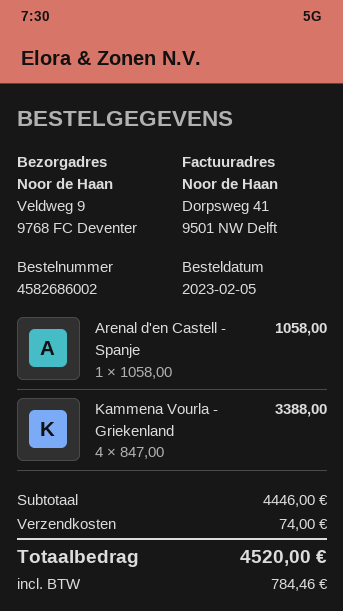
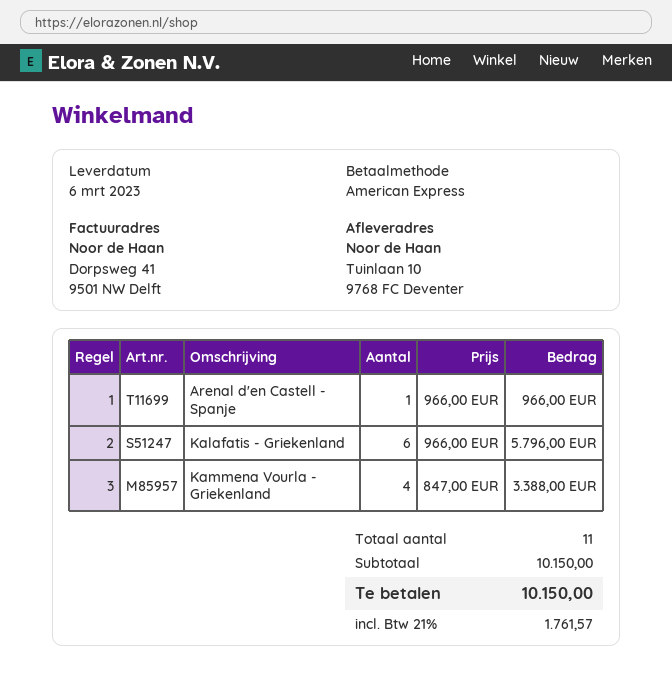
ship to: Veldweg 9, 9768 FC Deventer -> Tuinlaan 10, 9768 FC Deventer
Arenal d'en Castell - Spanje: 1 x 1058.00 = 1058.00 -> 1 x 966.00 = 966.00
Kalafatis - Griekenland: none -> 6 x 966.00 = 5796.00
subtotal: 4446.00 -> 10150.00
shipping: 74.00 -> none
tax: 784.46 -> 1761.57
total: 4520.00 -> 10150.00

